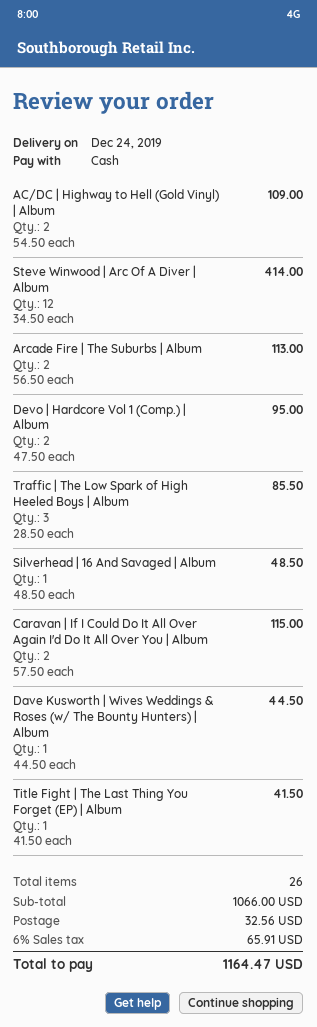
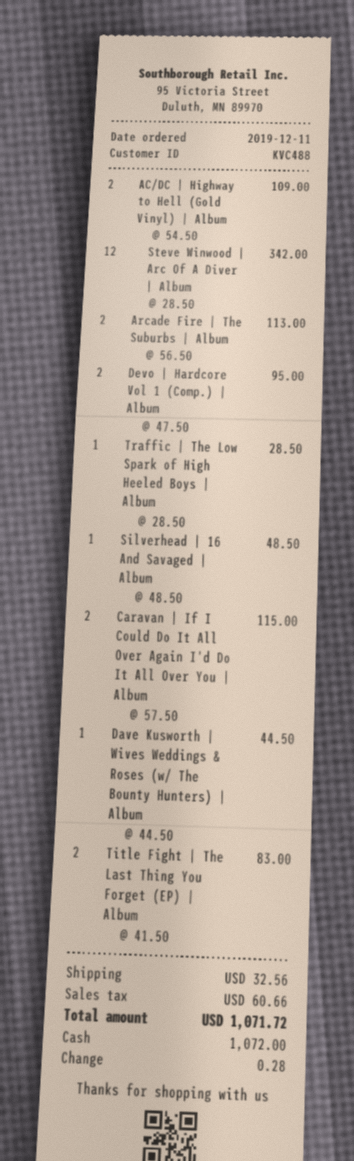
Steve Winwood | Arc Of A Diver | Album: 12 x 34.50 = 414.00 -> 12 x 28.50 = 342.00
Traffic | The Low Spark of High Heeled Boys | Album: 3 x 28.50 = 85.50 -> 1 x 28.50 = 28.50
Title Fight | The Last Thing You Forget (EP) | Album: 1 x 41.50 = 41.50 -> 2 x 41.50 = 83.00
tax: 65.91 -> 60.66
total: 1164.47 -> 1071.72

